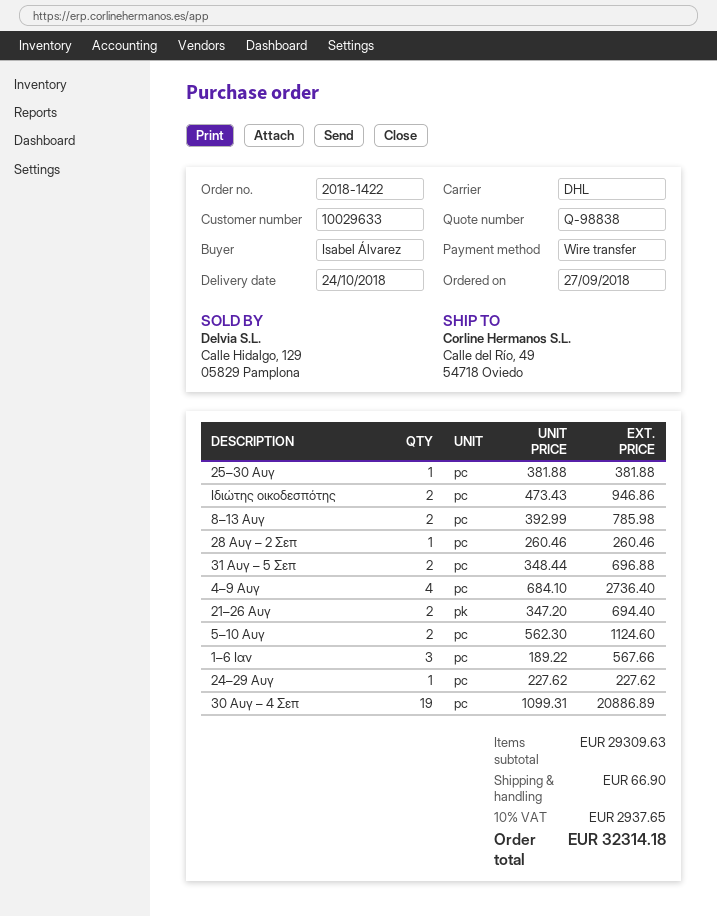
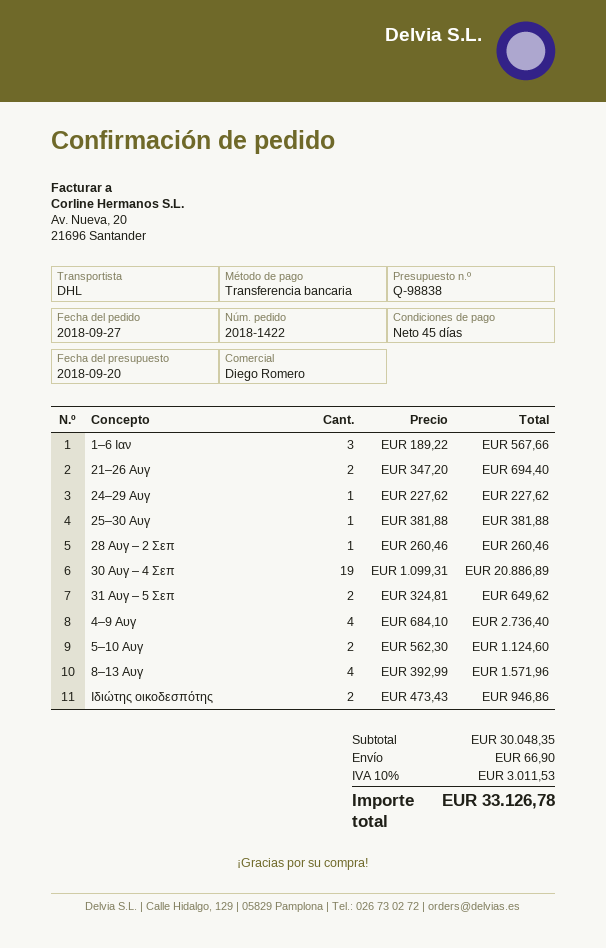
8–13 Αυγ: 2 x 392.99 = 785.98 -> 4 x 392.99 = 1571.96
31 Αυγ – 5 Σεπ: 2 x 348.44 = 696.88 -> 2 x 324.81 = 649.62
subtotal: 29309.63 -> 30048.35
tax: 10% = 2937.65 -> 10% = 3011.53
total: 32314.18 -> 33126.78

